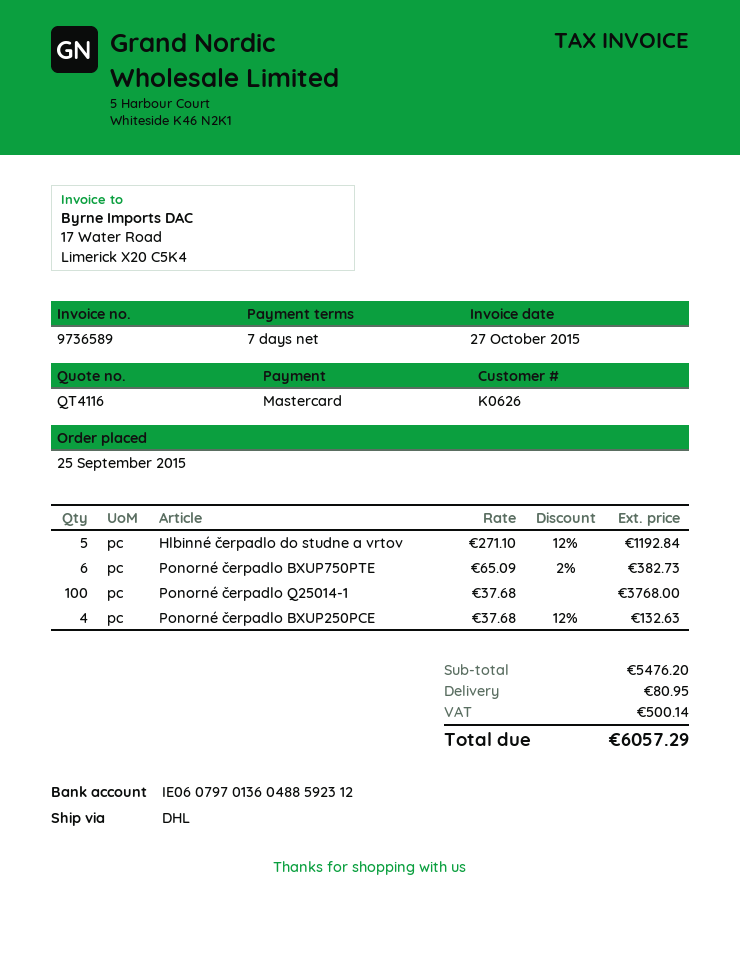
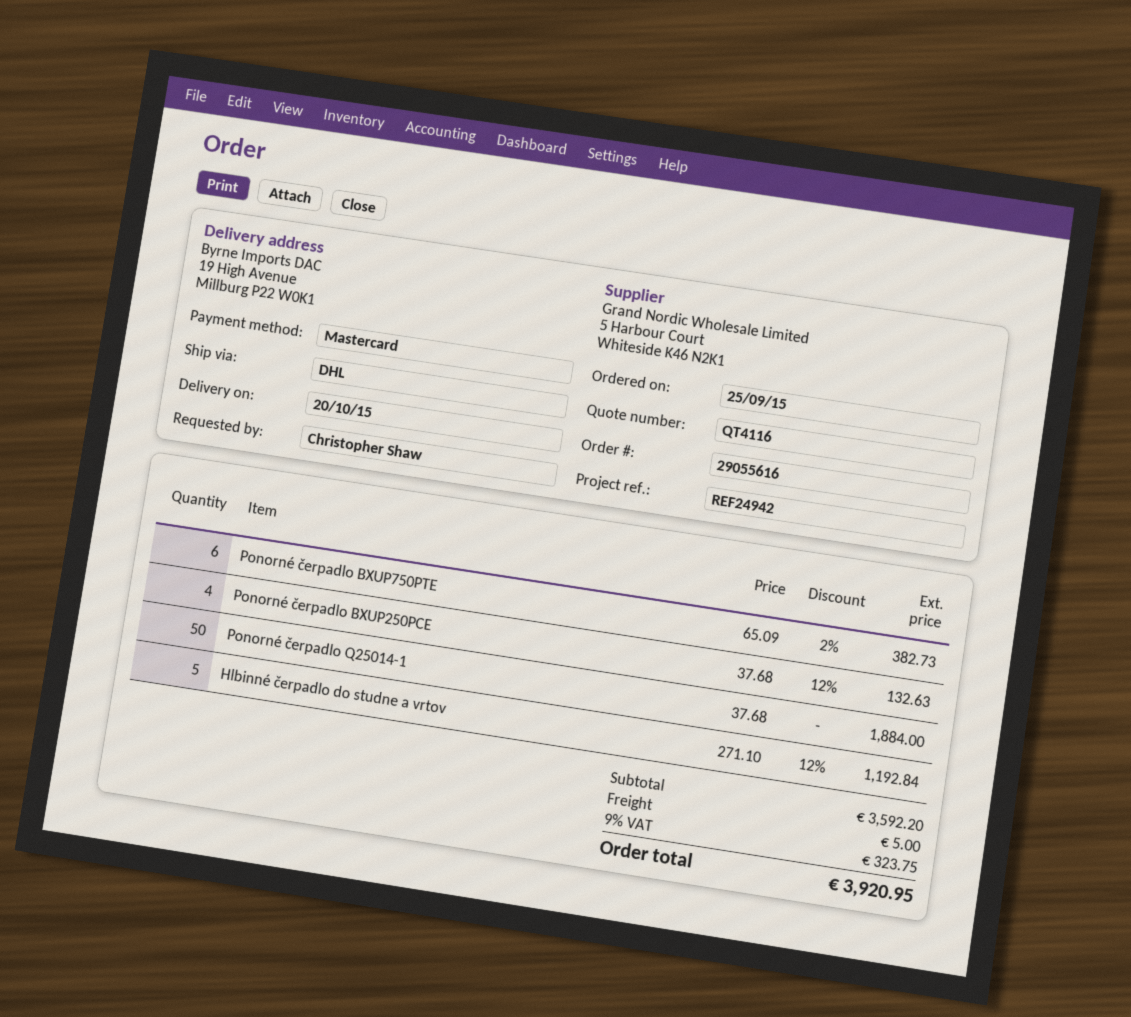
Ponorné čerpadlo Q25014-1: 100 x 37.68 = 3768.00 -> 50 x 37.68 = 1884.00
subtotal: 5476.20 -> 3592.20
shipping: 80.95 -> 5.00
tax: 500.14 -> 323.75
total: 6057.29 -> 3920.95

